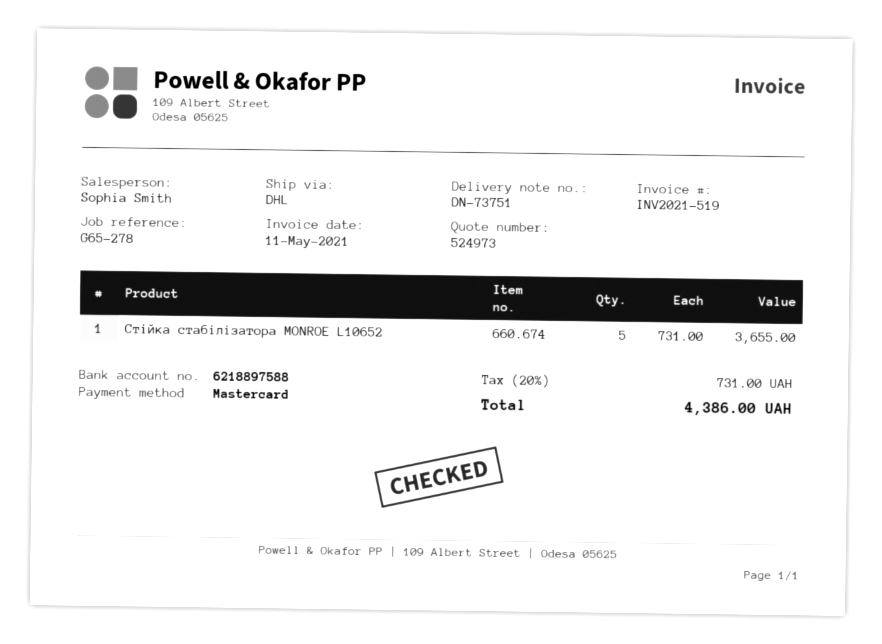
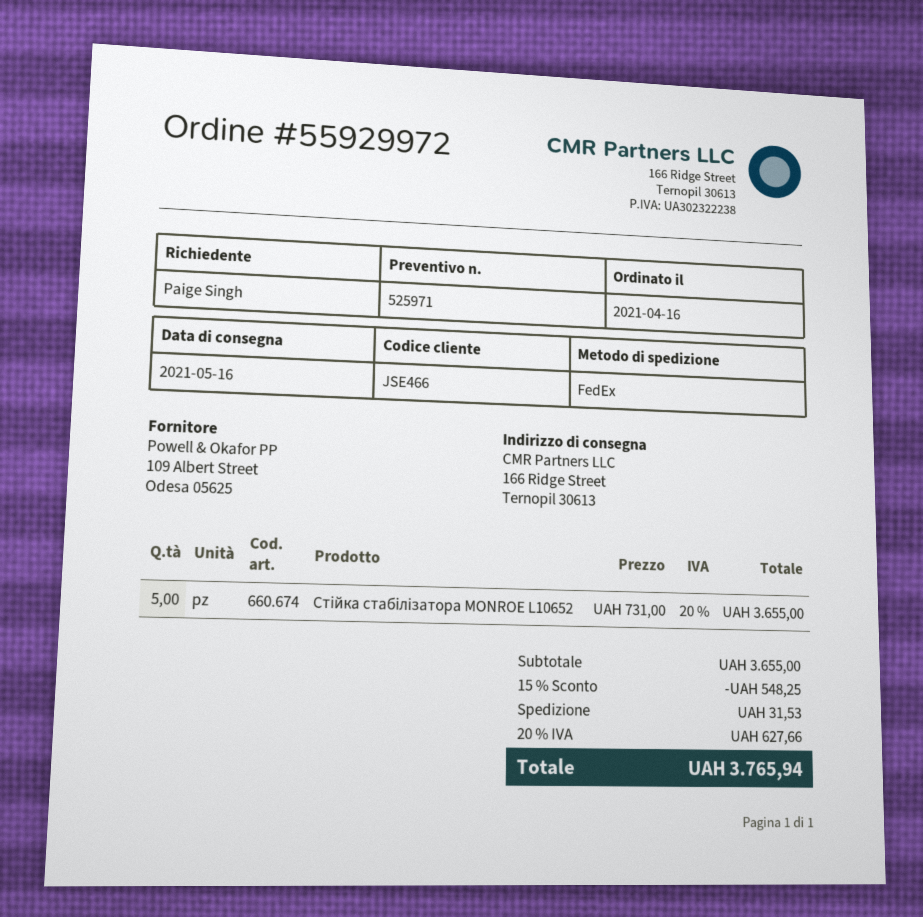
quote number: 524973 -> 525971
shipping method: DHL -> FedEx
discount: none -> 15% = 548.25
shipping: none -> 31.53
tax: 20% = 731.00 -> 20% = 627.66
total: 4386.00 -> 3765.94

